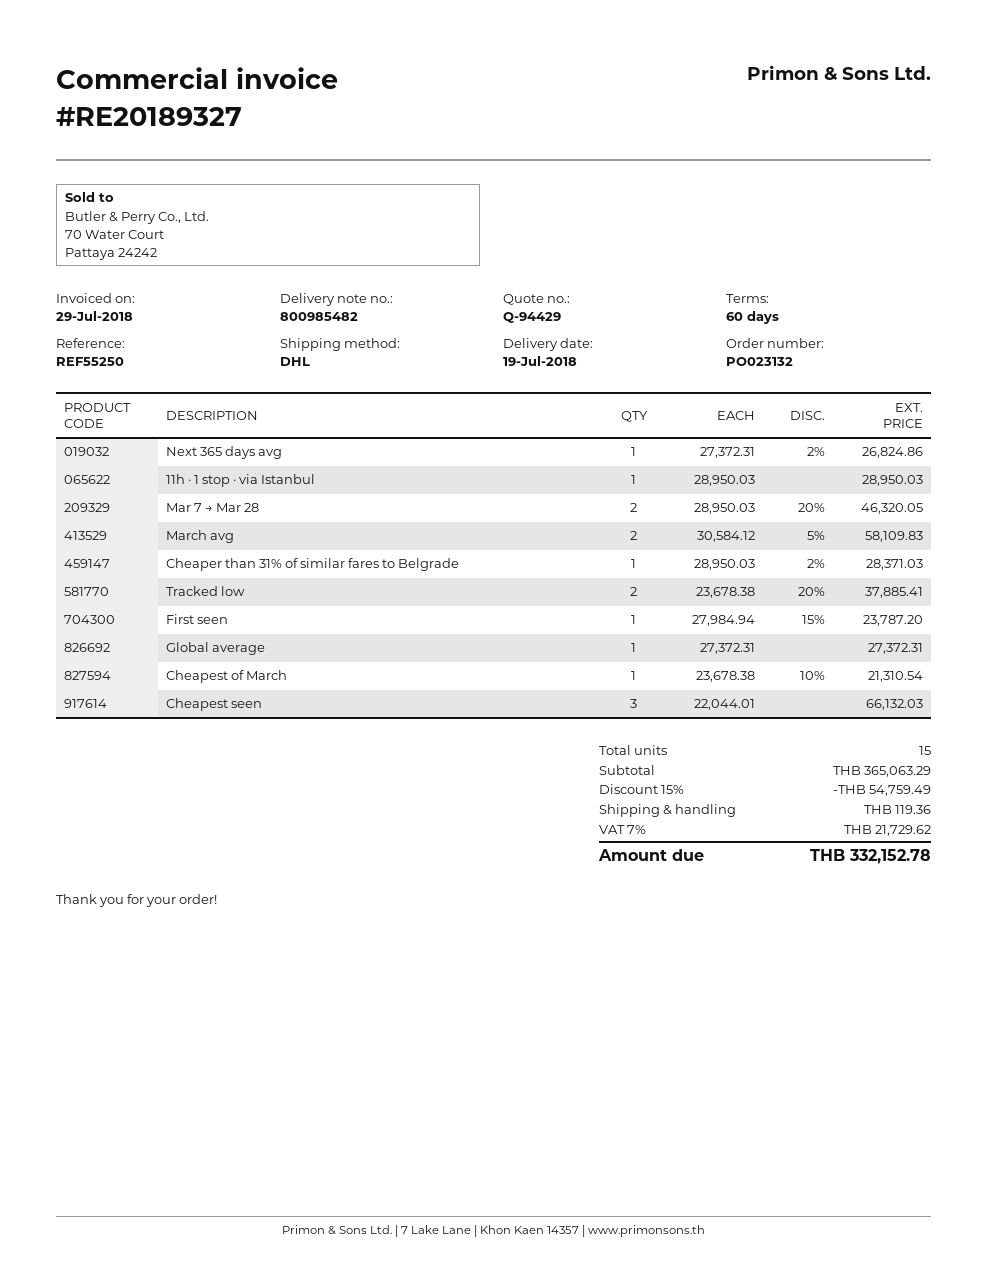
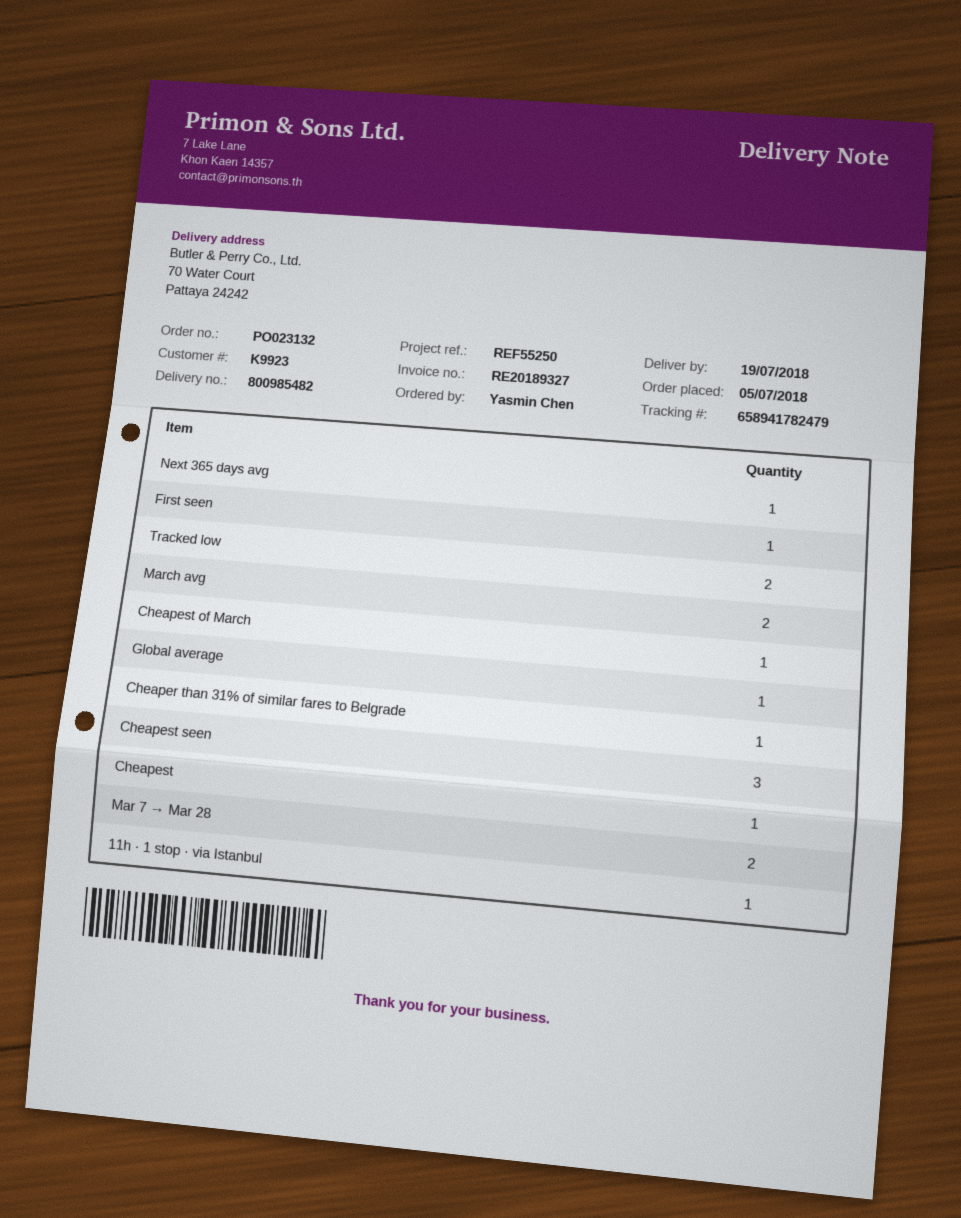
Cheapest: none -> 1

